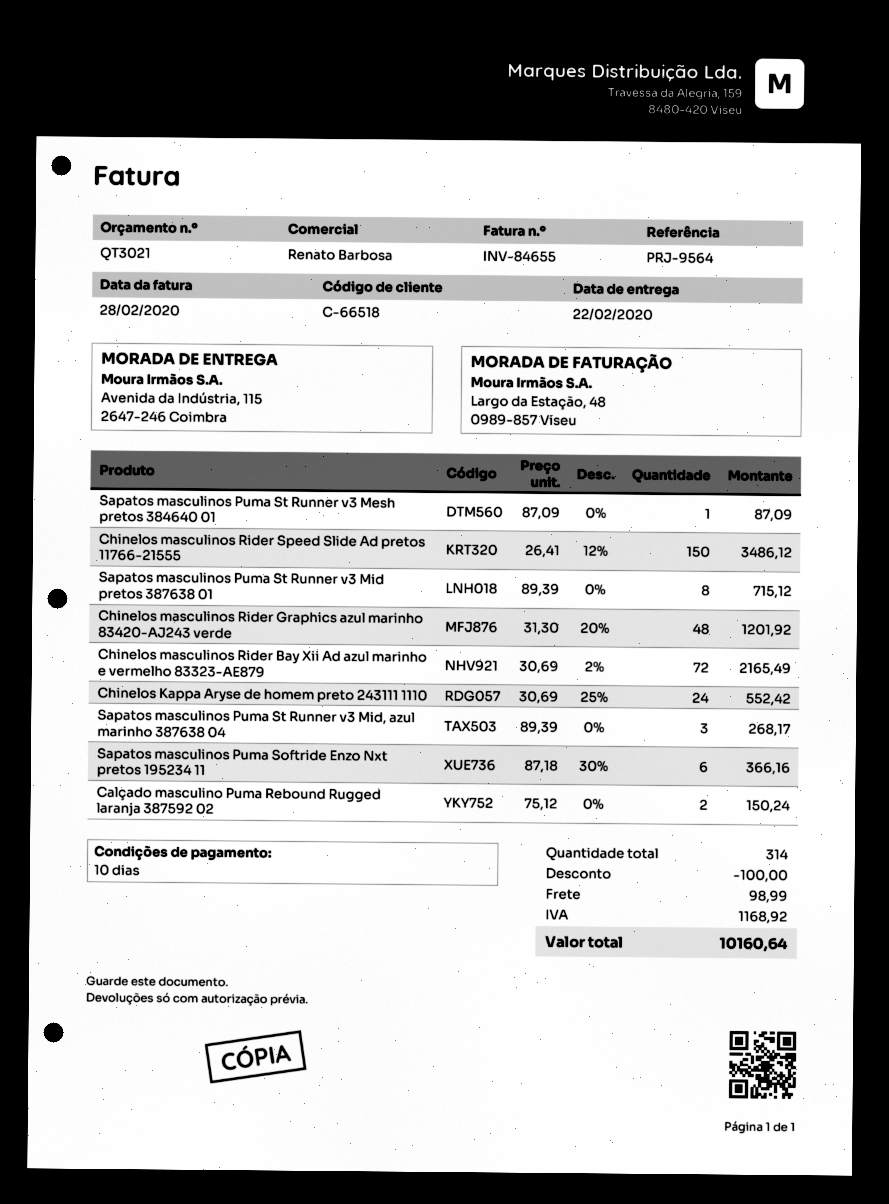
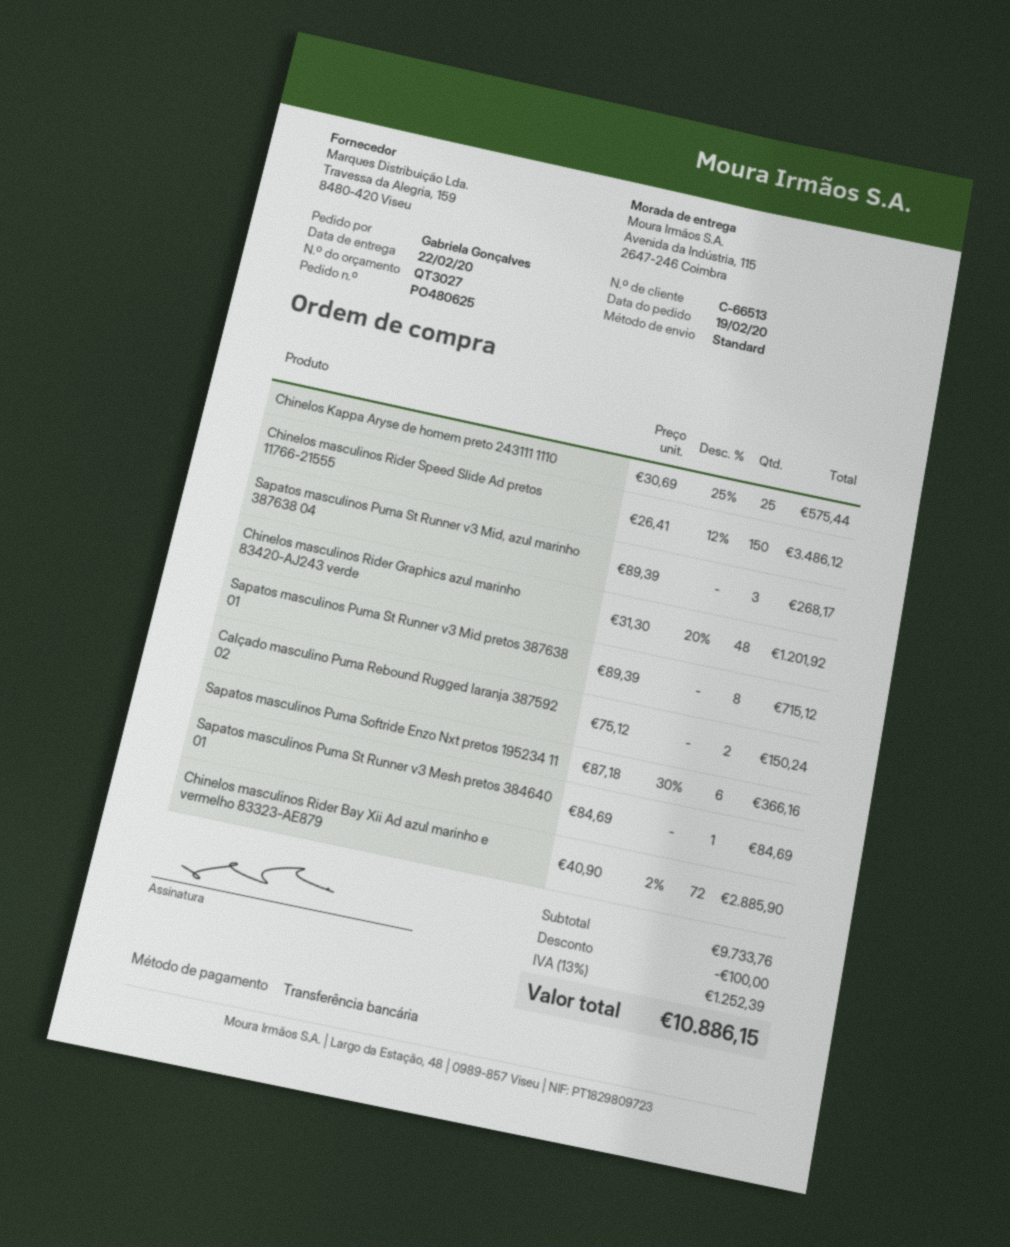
quote number: QT3021 -> QT3027
customer number: C-66518 -> C-66513
Sapatos masculinos Puma St Runner v3 Mesh pretos 384640 01: 1 x 87.09 = 87.09 -> 1 x 84.69 = 84.69
Chinelos masculinos Rider Bay Xii Ad azul marinho e vermelho 83323-AE879: 72 x 30.69 - 2% = 2165.49 -> 72 x 40.90 - 2% = 2885.90
Chinelos Kappa Aryse de homem preto 243111 1110: 24 x 30.69 - 25% = 552.42 -> 25 x 30.69 - 25% = 575.44
shipping: 98.99 -> none
tax: 1168.92 -> 1252.39
total: 10160.64 -> 10886.15

